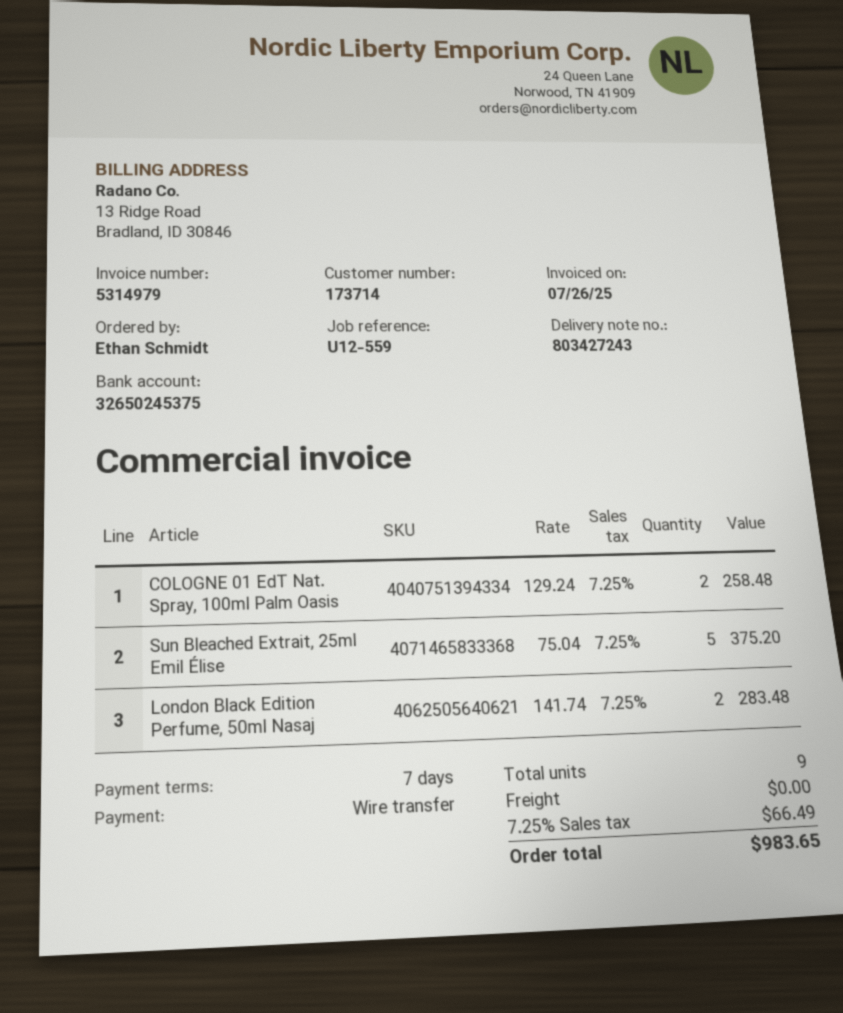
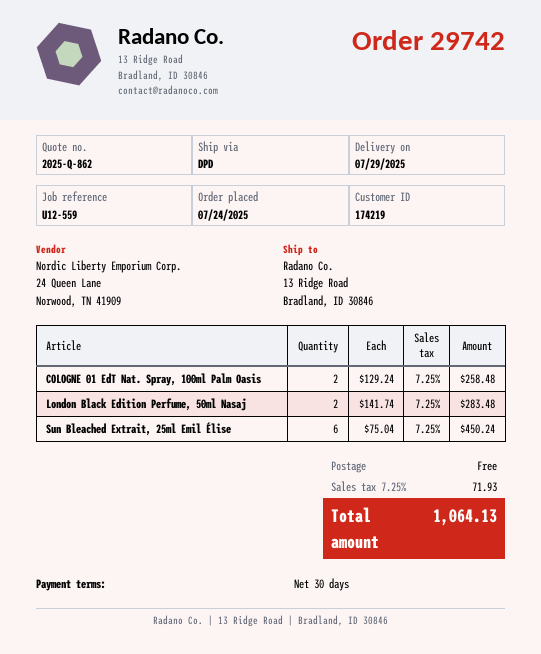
payment terms: 7 days -> 30 days
customer number: 173714 -> 174219
Sun Bleached Extrait, 25ml Emil Élise: 5 x 75.04 = 375.20 -> 6 x 75.04 = 450.24
tax: 7.25% = 66.49 -> 7.25% = 71.93
total: 983.65 -> 1064.13

